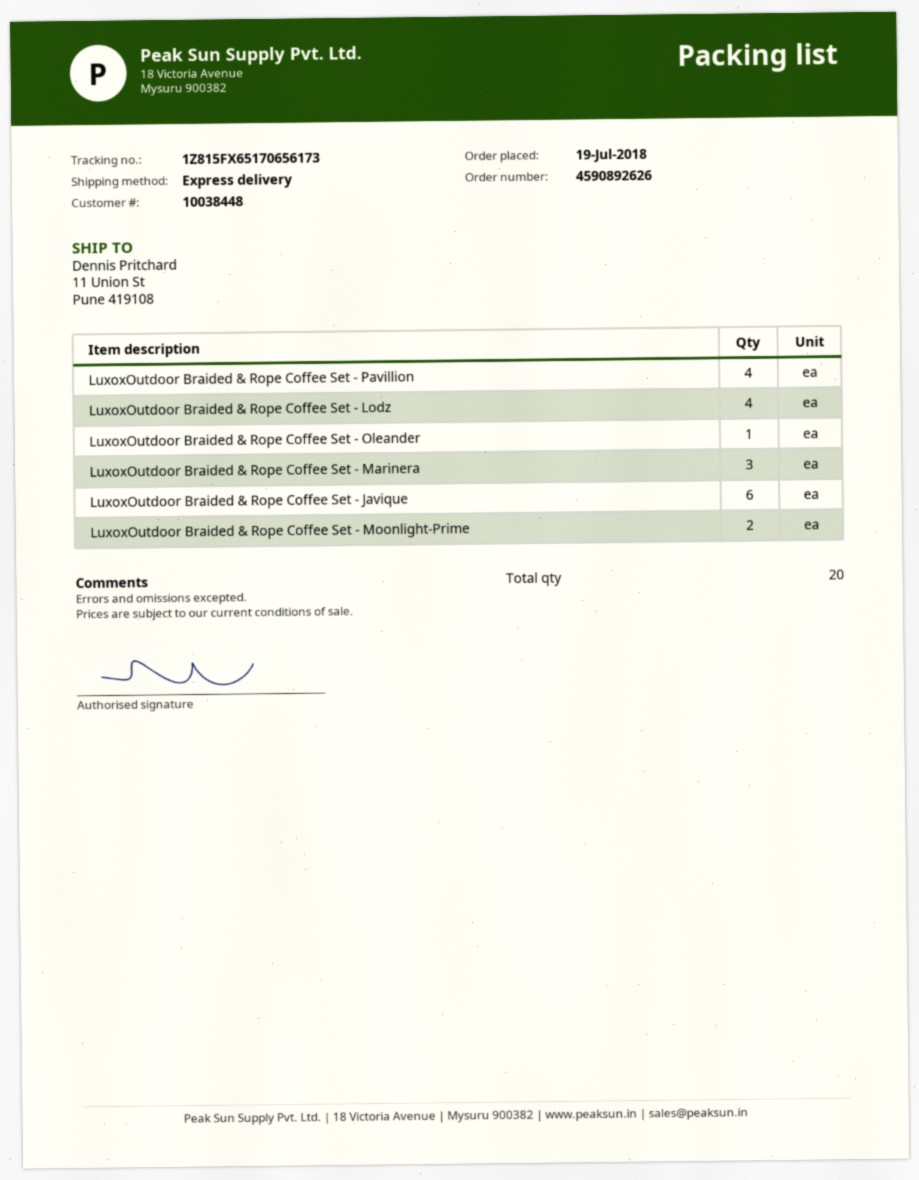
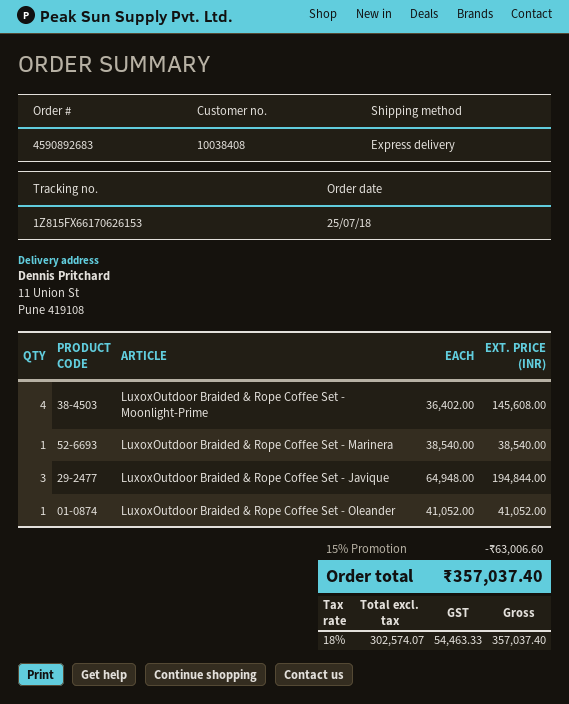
order number: 4590892626 -> 4590892683
order date: 2018-07-19 -> 2018-07-25
customer number: 10038448 -> 10038408
tracking number: 1Z815FX65170656173 -> 1Z815FX66170626153
LuxoxOutdoor Braided & Rope Coffee Set - Pavillion: 4 -> none
LuxoxOutdoor Braided & Rope Coffee Set - Lodz: 4 -> none
LuxoxOutdoor Braided & Rope Coffee Set - Marinera: 3 -> 1
LuxoxOutdoor Braided & Rope Coffee Set - Javique: 6 -> 3
LuxoxOutdoor Braided & Rope Coffee Set - Moonlight-Prime: 2 -> 4

